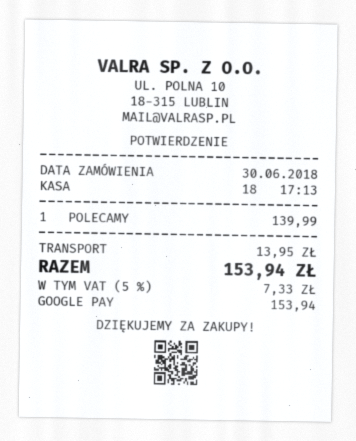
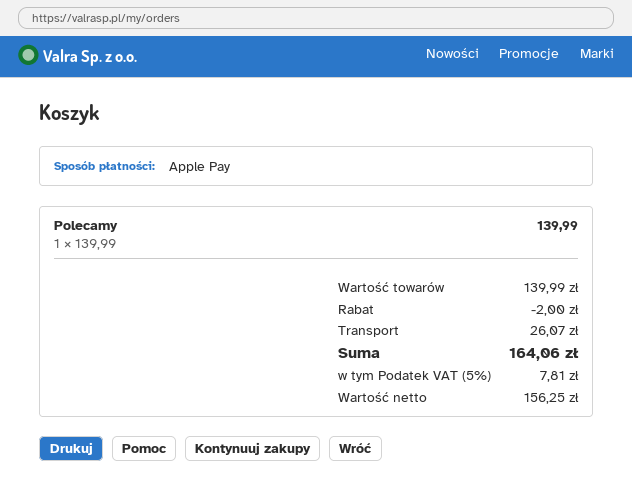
payment method: Google Pay -> Apple Pay
discount: none -> 2.00
shipping: 13.95 -> 26.07
tax: 5% = 7.33 -> 5% = 7.81
total: 153.94 -> 164.06

